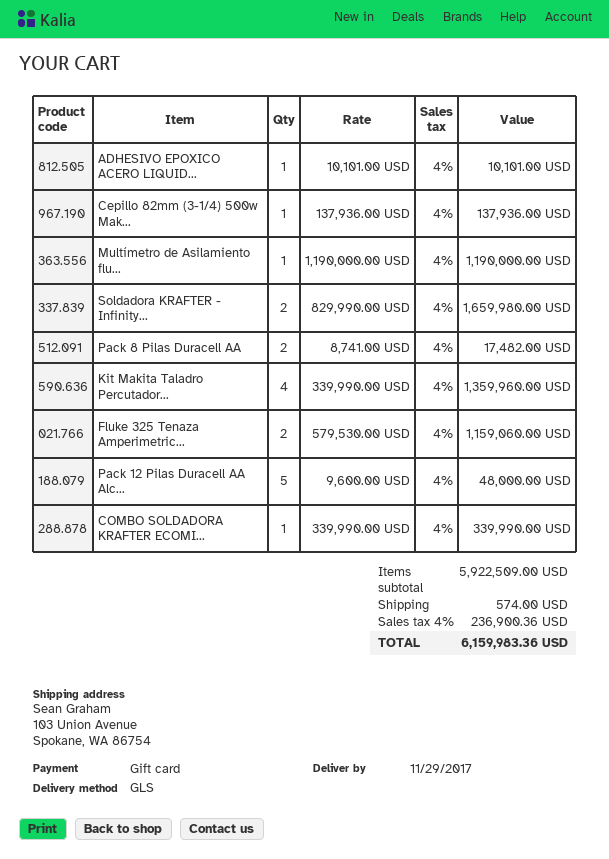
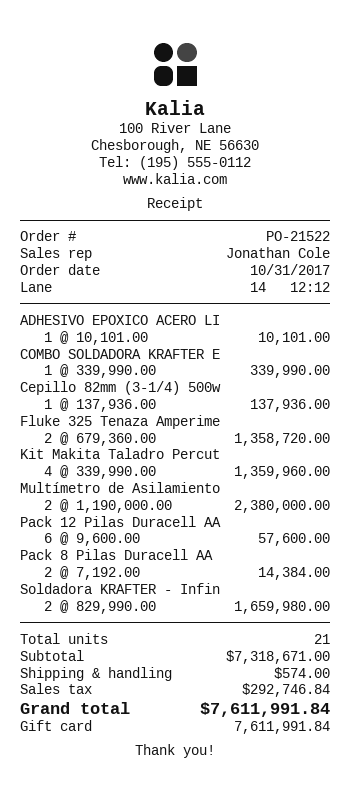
Multímetro de Asilamiento flu...: 1 x 1190000.00 = 1190000.00 -> 2 x 1190000.00 = 2380000.00
Pack 8 Pilas Duracell AA: 2 x 8741.00 = 17482.00 -> 2 x 7192.00 = 14384.00
Fluke 325 Tenaza Amperimetric...: 2 x 579530.00 = 1159060.00 -> 2 x 679360.00 = 1358720.00
Pack 12 Pilas Duracell AA Alc...: 5 x 9600.00 = 48000.00 -> 6 x 9600.00 = 57600.00
subtotal: 5922509.00 -> 7318671.00
tax: 236900.36 -> 292746.84
total: 6159983.36 -> 7611991.84

